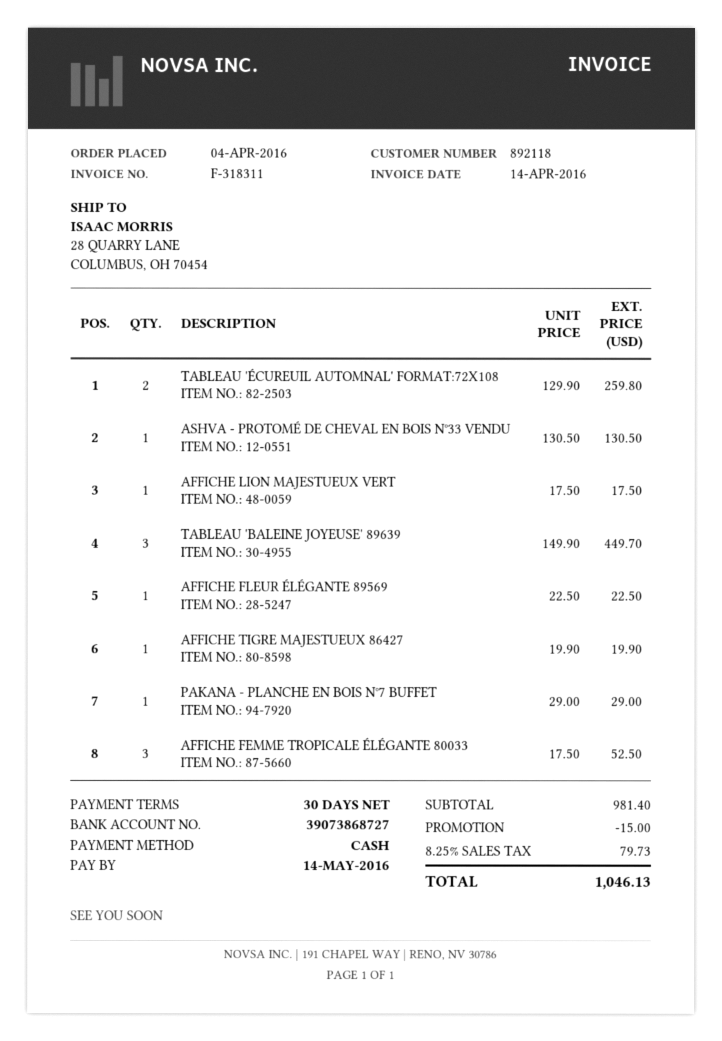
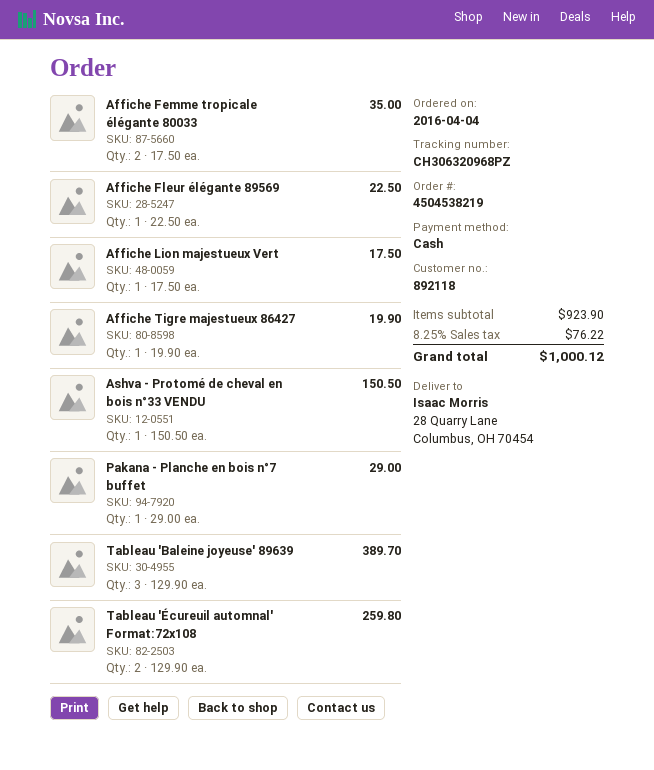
ASHVA - PROTOMÉ DE CHEVAL EN BOIS N°33 VENDU: 1 x 130.50 = 130.50 -> 1 x 150.50 = 150.50
TABLEAU 'BALEINE JOYEUSE' 89639: 3 x 149.90 = 449.70 -> 3 x 129.90 = 389.70
AFFICHE FEMME TROPICALE ÉLÉGANTE 80033: 3 x 17.50 = 52.50 -> 2 x 17.50 = 35.00
subtotal: 981.40 -> 923.90
discount: 15.00 -> none
tax: 8.25% = 79.73 -> 8.25% = 76.22
total: 1046.13 -> 1000.12

